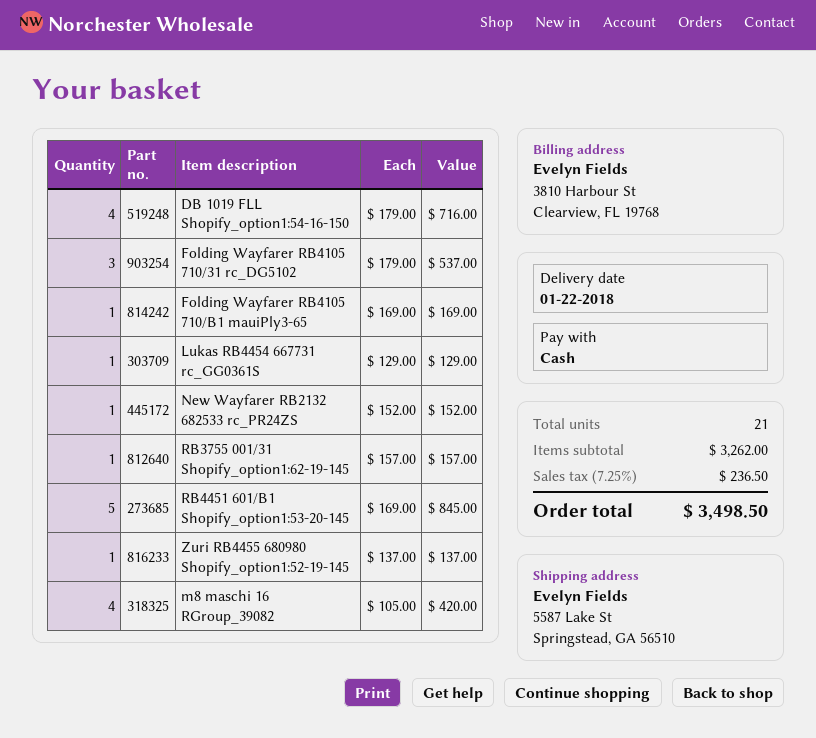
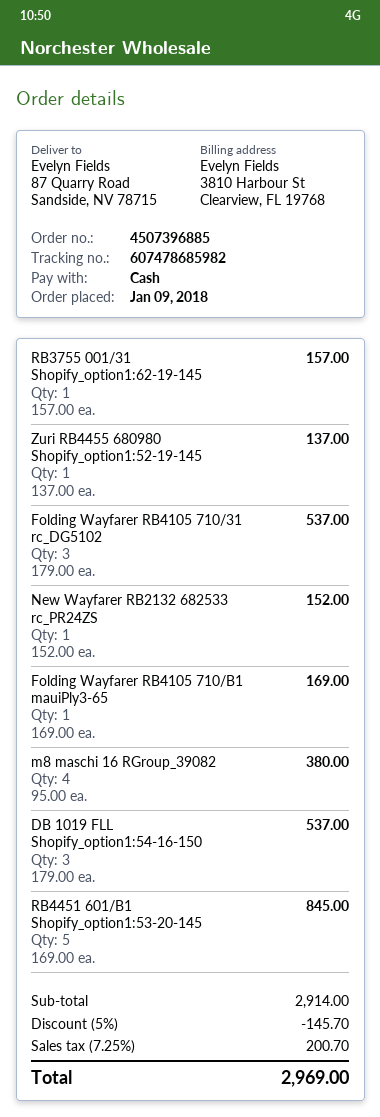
ship to: 5587 Lake St, Springstead, GA 56510 -> 87 Quarry Road, Sandside, NV 78715
DB 1019 FLL Shopify_option1:54-16-150: 4 x 179.00 = 716.00 -> 3 x 179.00 = 537.00
Lukas RB4454 667731 rc_GG0361S: 1 x 129.00 = 129.00 -> none
m8 maschi 16 RGroup_39082: 4 x 105.00 = 420.00 -> 4 x 95.00 = 380.00
subtotal: 3262.00 -> 2914.00
discount: none -> 5% = 145.70
tax: 7.25% = 236.50 -> 7.25% = 200.70
total: 3498.50 -> 2969.00

